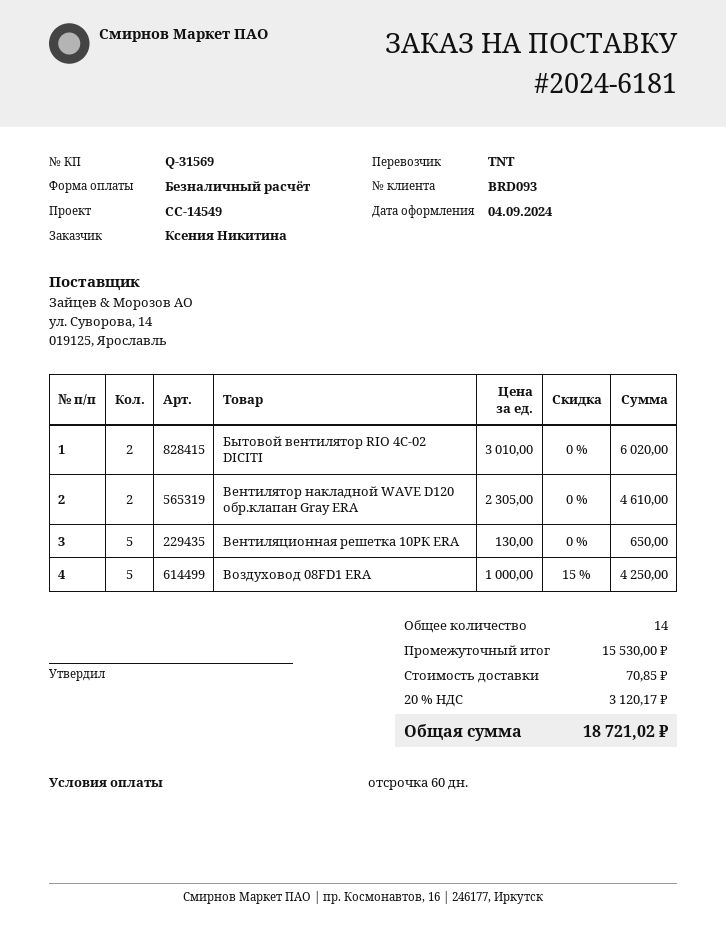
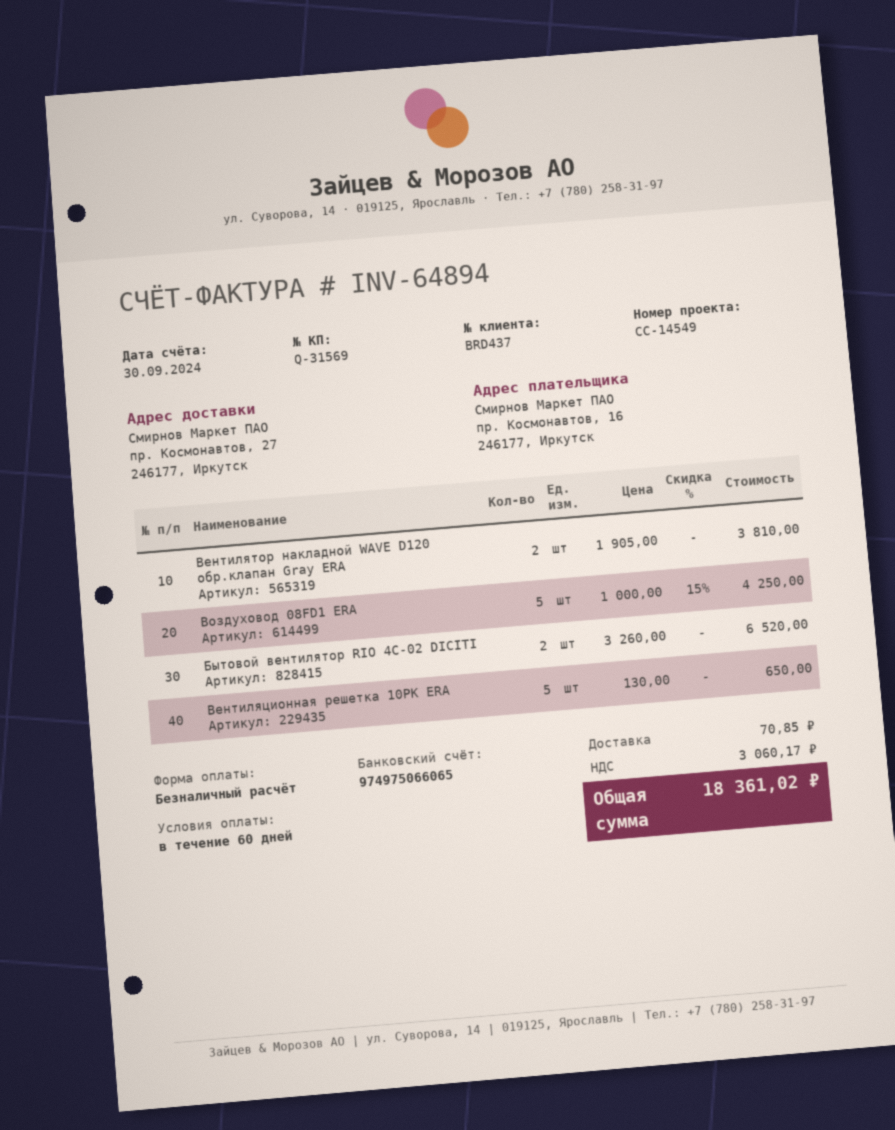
customer number: BRD093 -> BRD437
Бытовой вентилятор RIO 4C-02 DICITI: 2 x 3010.00 = 6020.00 -> 2 x 3260.00 = 6520.00
Вентилятор накладной WAVE D120 обр.клапан Gray ERA: 2 x 2305.00 = 4610.00 -> 2 x 1905.00 = 3810.00
tax: 3120.17 -> 3060.17
total: 18721.02 -> 18361.02

